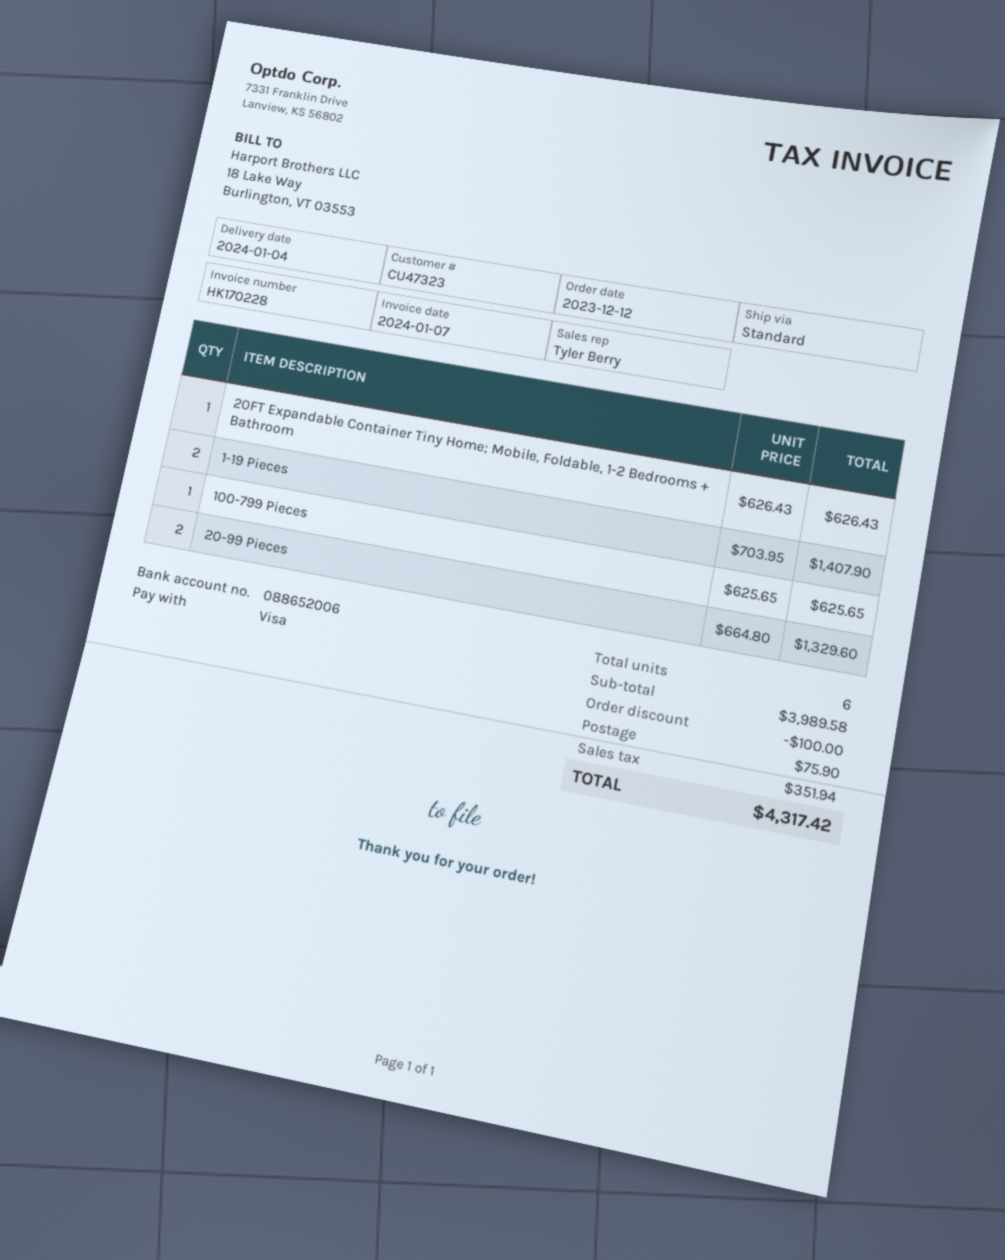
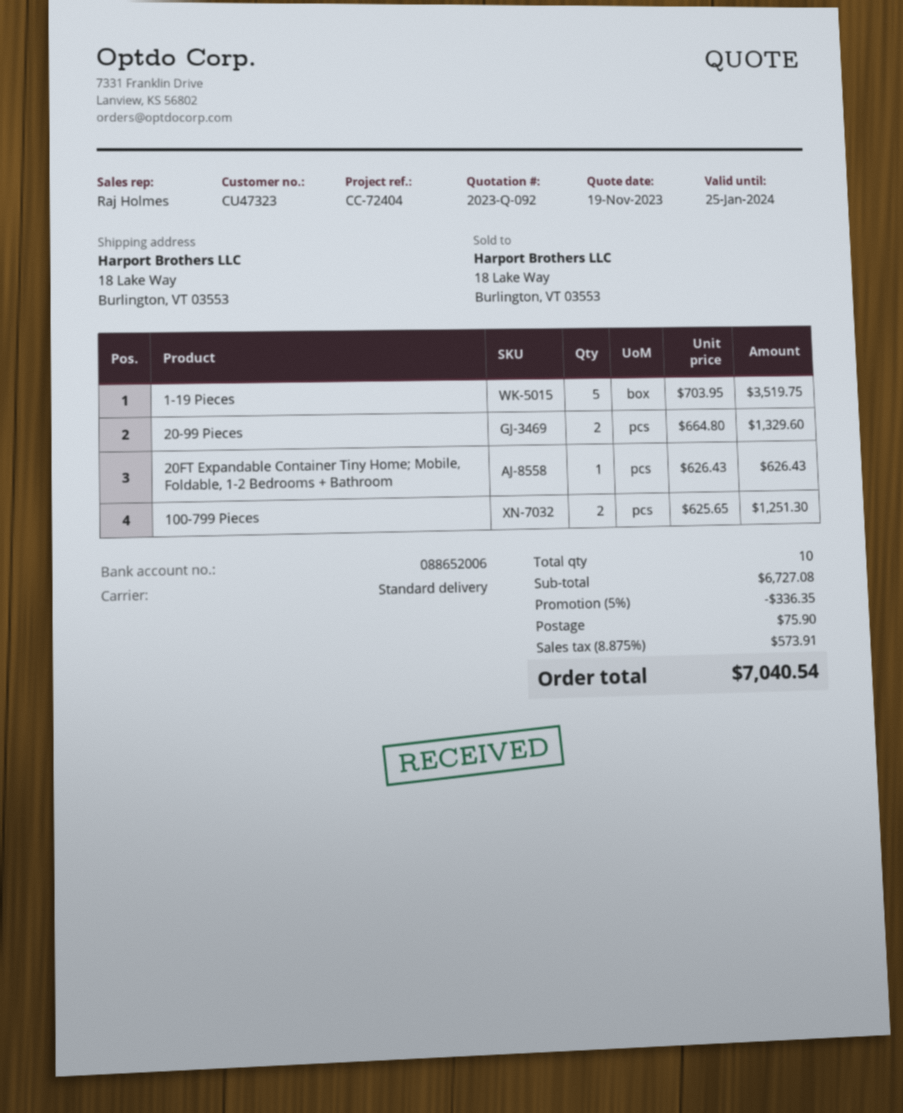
sales rep: Tyler Berry -> Raj Holmes
1-19 Pieces: 2 x 703.95 = 1407.90 -> 5 x 703.95 = 3519.75
100-799 Pieces: 1 x 625.65 = 625.65 -> 2 x 625.65 = 1251.30
total quantity: 6 -> 10
subtotal: 3989.58 -> 6727.08
discount: 100.00 -> 336.35
tax: 351.94 -> 573.91
total: 4317.42 -> 7040.54

